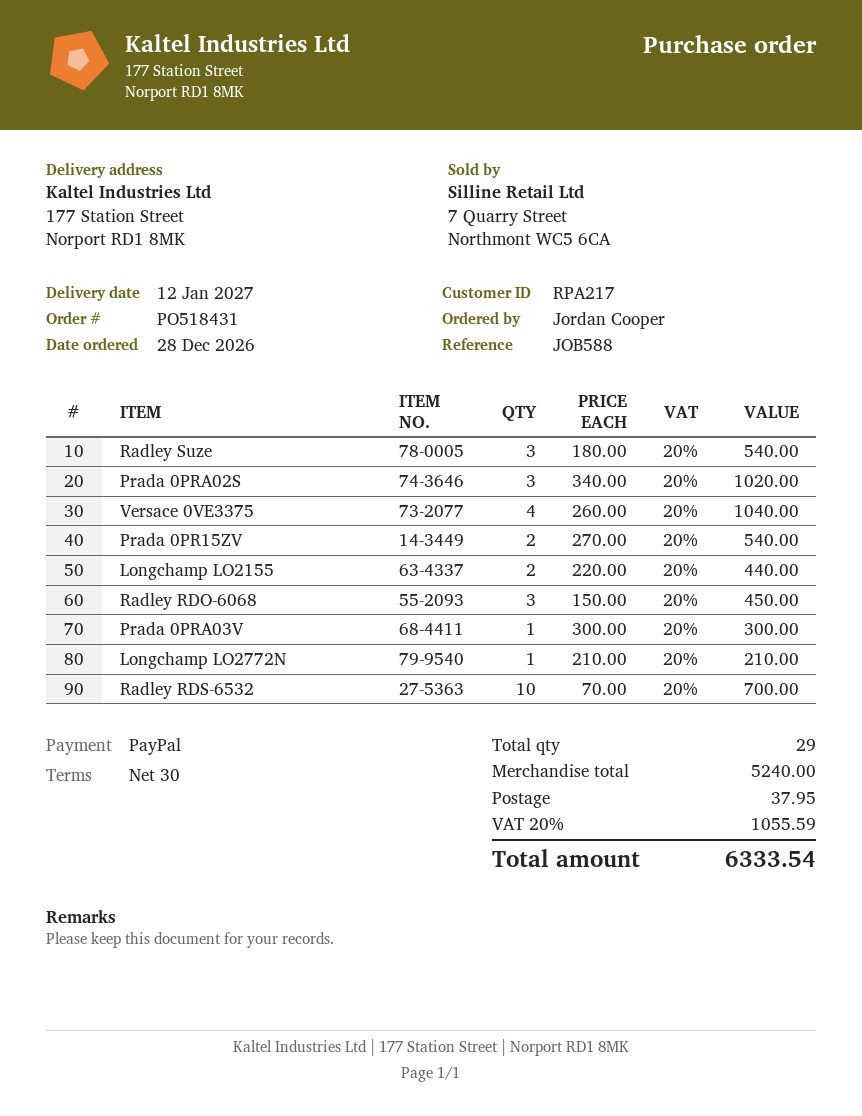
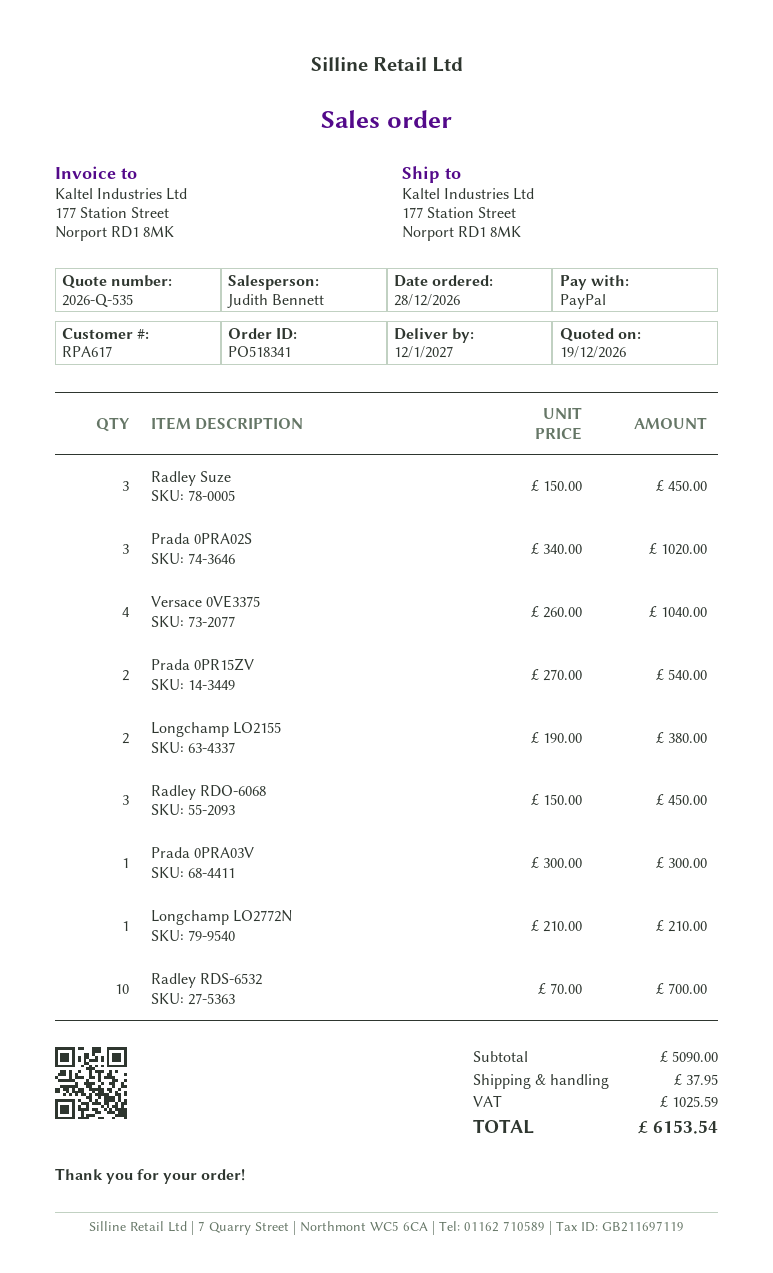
order number: PO518431 -> PO518341
customer number: RPA217 -> RPA617
Radley Suze: 3 x 180.00 = 540.00 -> 3 x 150.00 = 450.00
Longchamp LO2155: 2 x 220.00 = 440.00 -> 2 x 190.00 = 380.00
subtotal: 5240.00 -> 5090.00
tax: 1055.59 -> 1025.59
total: 6333.54 -> 6153.54

